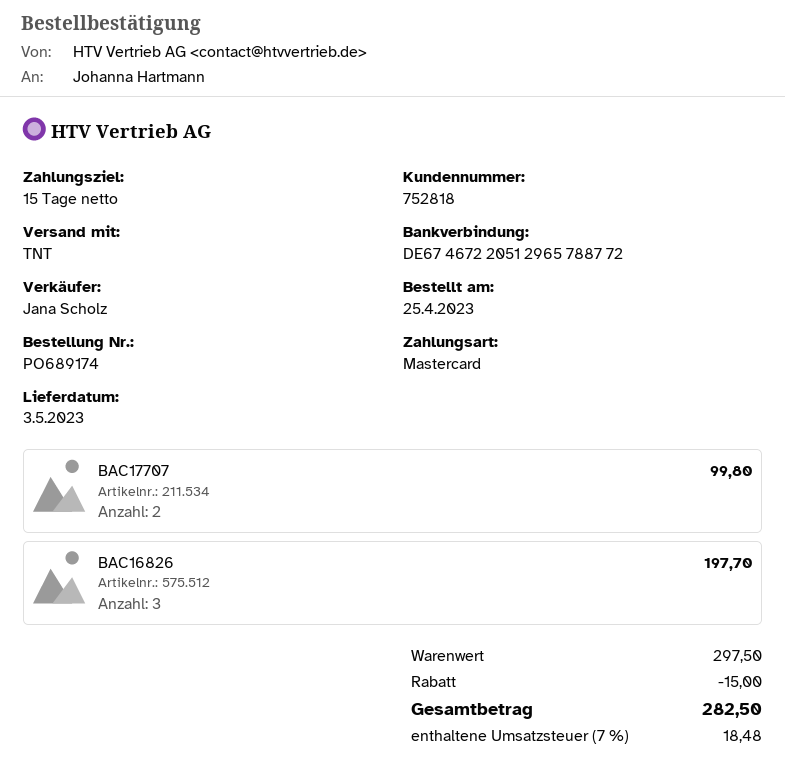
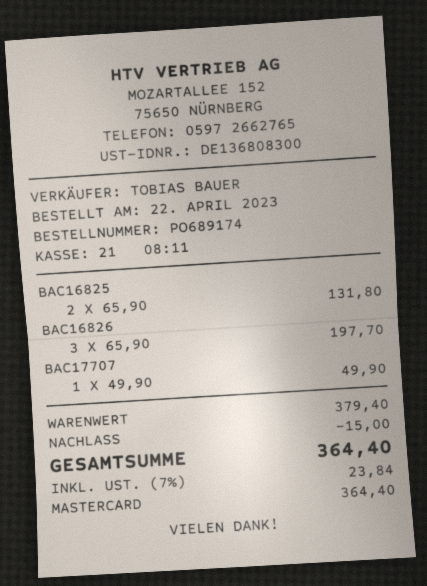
order date: 2023-04-25 -> 2023-04-22
sales rep: Jana Scholz -> TOBIAS BAUER
BAC17707: 2 for 99.80 -> 1 for 49.90
BAC16825: none -> 2 for 131.80
subtotal: 297.50 -> 379.40
tax: 7% = 18.48 -> 7% = 23.84
total: 282.50 -> 364.40

